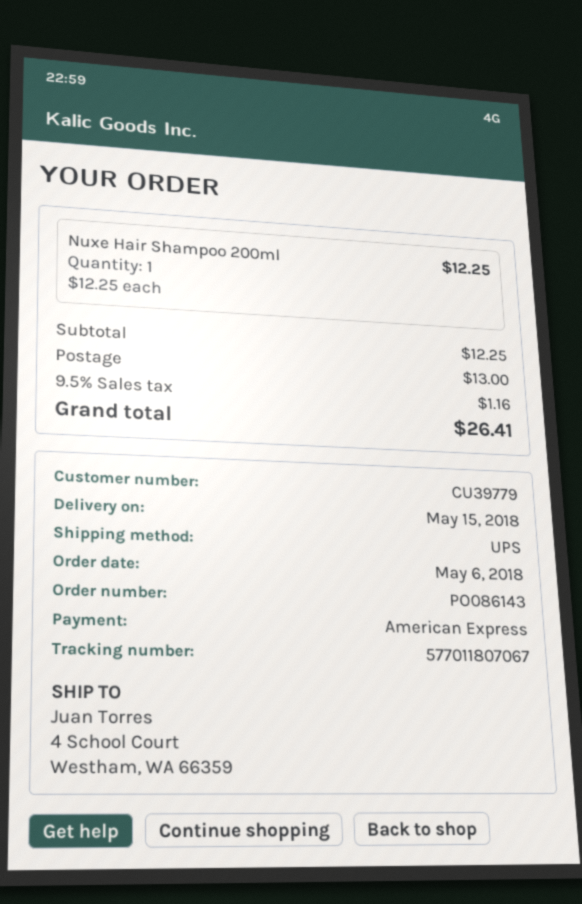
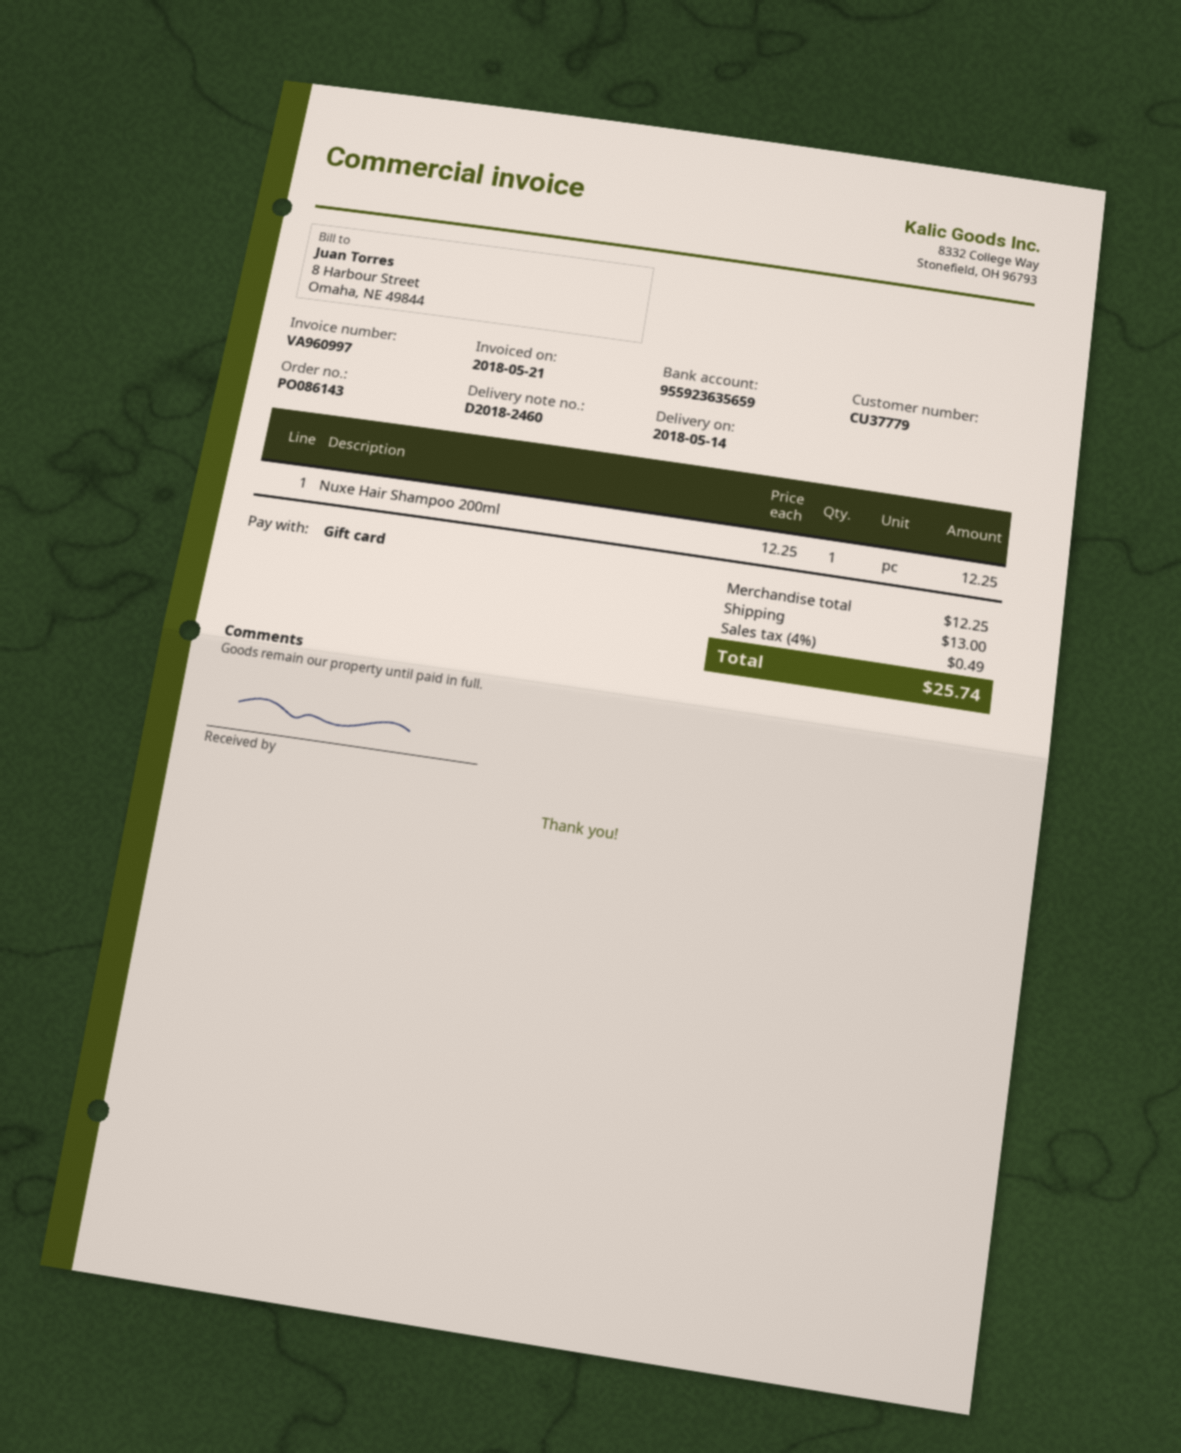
delivery date: 2018-05-15 -> 2018-05-14
customer number: CU39779 -> CU37779
payment method: American Express -> gift card
tax: 9.5% = 1.16 -> 4% = 0.49
total: 26.41 -> 25.74

